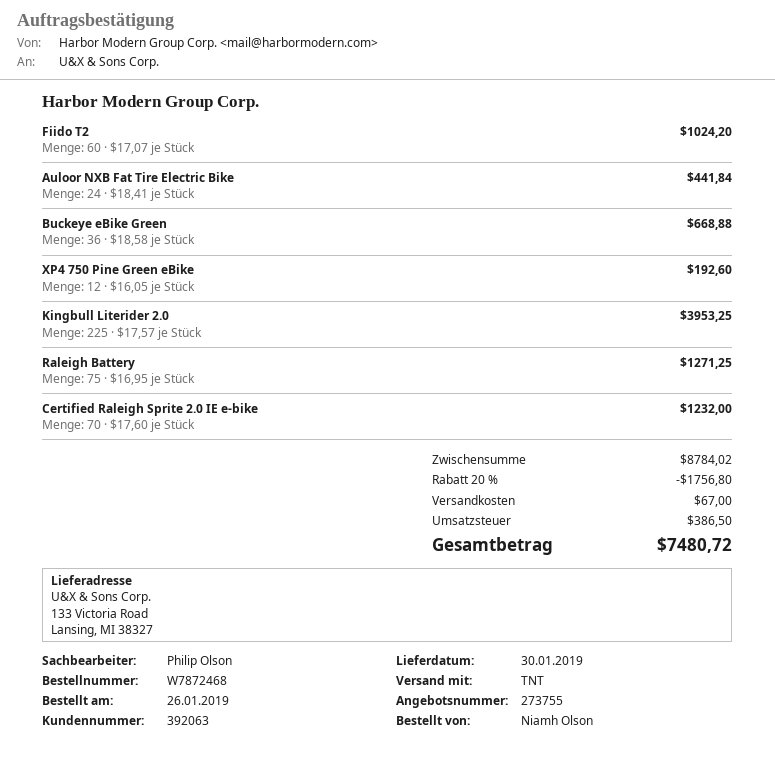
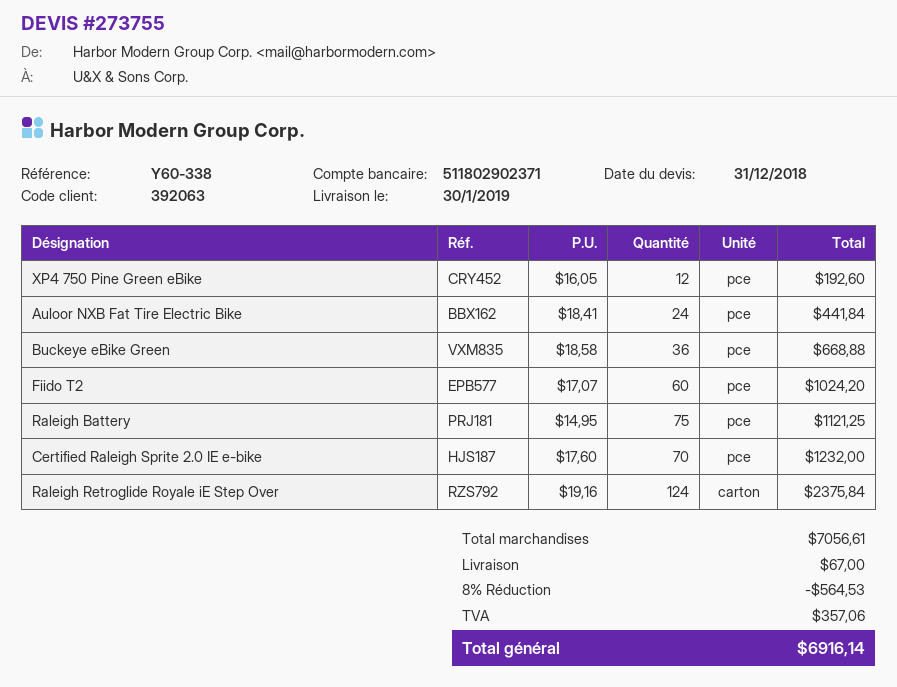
Kingbull Literider 2.0: 225 x 17.57 = 3953.25 -> none
Raleigh Battery: 75 x 16.95 = 1271.25 -> 75 x 14.95 = 1121.25
Raleigh Retroglide Royale iE Step Over: none -> 124 x 19.16 = 2375.84
subtotal: 8784.02 -> 7056.61
discount: 20% = 1756.80 -> 8% = 564.53
tax: 386.50 -> 357.06
total: 7480.72 -> 6916.14

